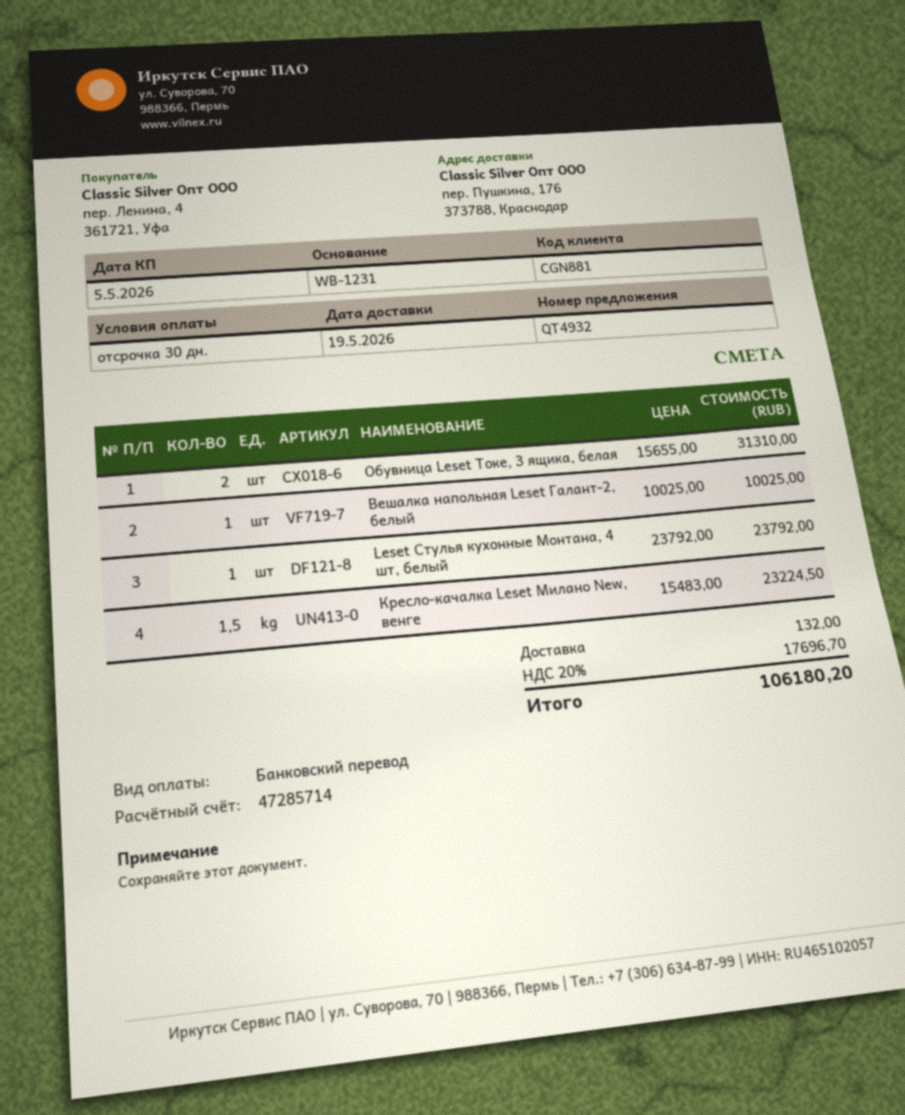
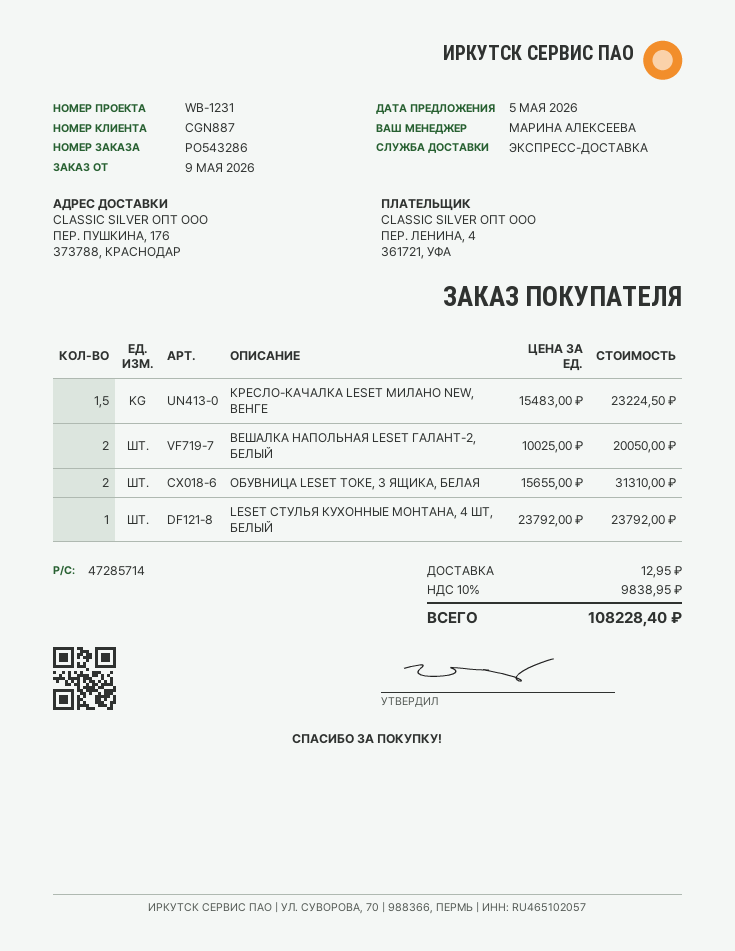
customer number: CGN881 -> CGN887
Вешалка напольная Leset Галант-2, белый: 1 x 10025.00 = 10025.00 -> 2 x 10025.00 = 20050.00
shipping: 132.00 -> 12.95
tax: 20% = 17696.70 -> 10% = 9838.95
total: 106180.20 -> 108228.40

